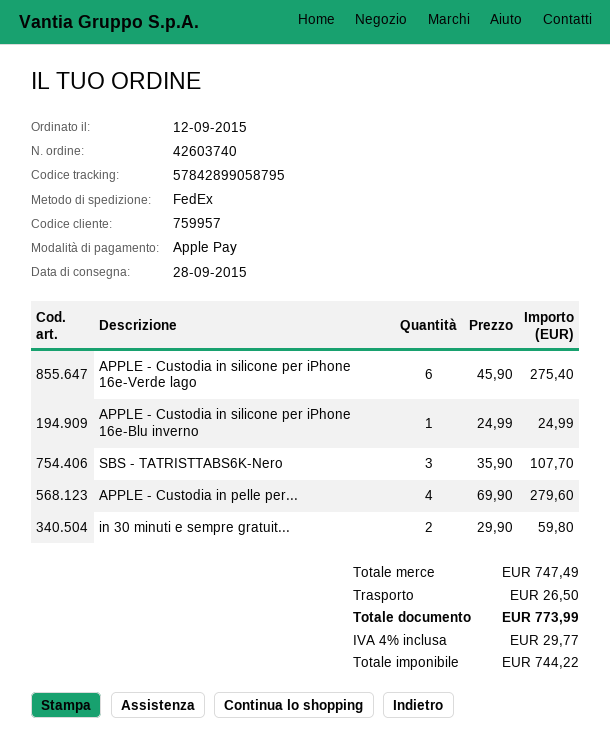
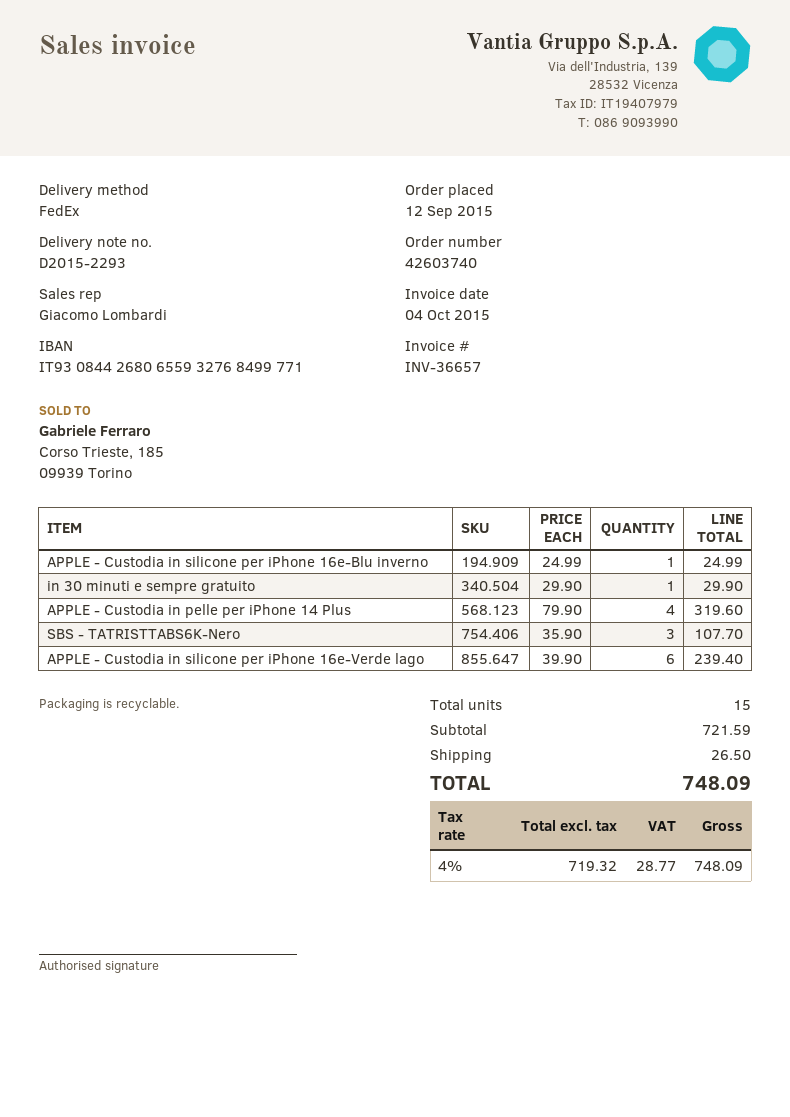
APPLE - Custodia in silicone per iPhone 16e-Verde lago: 6 x 45.90 = 275.40 -> 6 x 39.90 = 239.40
APPLE - Custodia in pelle per...: 4 x 69.90 = 279.60 -> 4 x 79.90 = 319.60
in 30 minuti e sempre gratuit...: 2 x 29.90 = 59.80 -> 1 x 29.90 = 29.90
subtotal: 747.49 -> 721.59
net: 744.22 -> 719.32
tax: 4% = 29.77 -> 4% = 28.77
total: 773.99 -> 748.09

